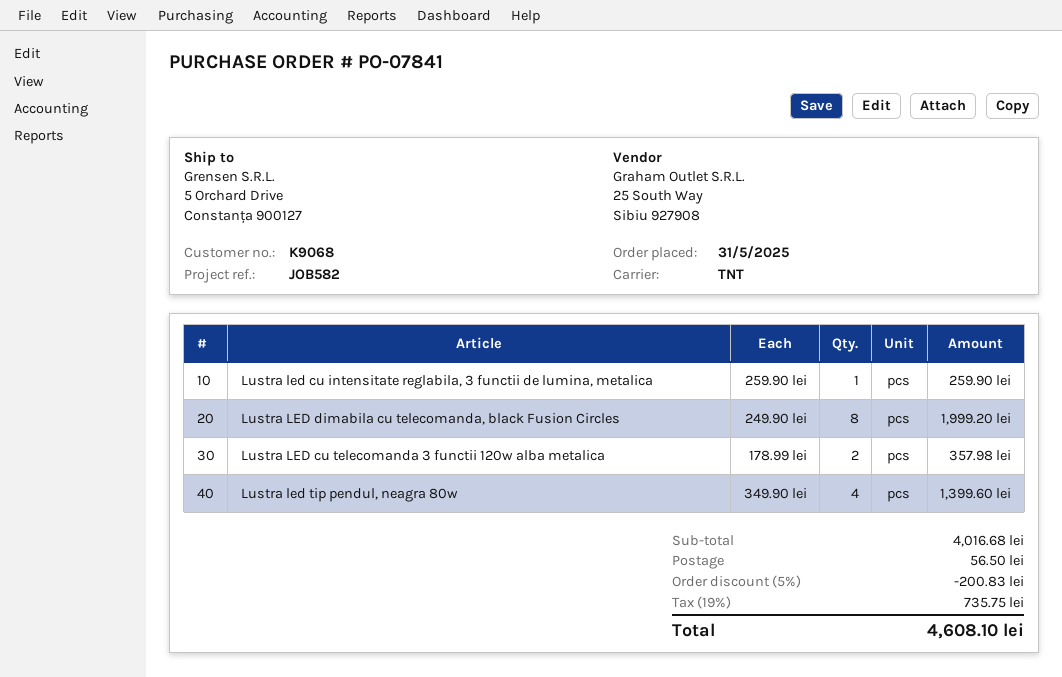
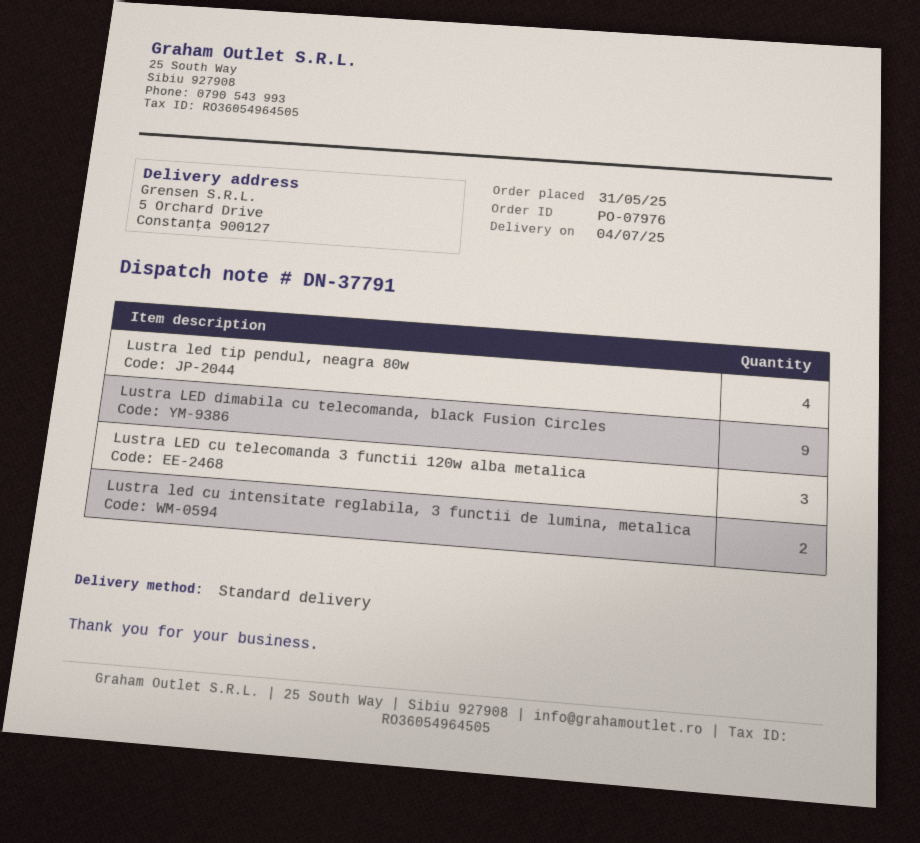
order number: PO-07841 -> PO-07976
shipping method: TNT -> standard
Lustra led cu intensitate reglabila, 3 functii de lumina, metalica: 1 -> 2
Lustra LED dimabila cu telecomanda, black Fusion Circles: 8 -> 9
Lustra LED cu telecomanda 3 functii 120w alba metalica: 2 -> 3

